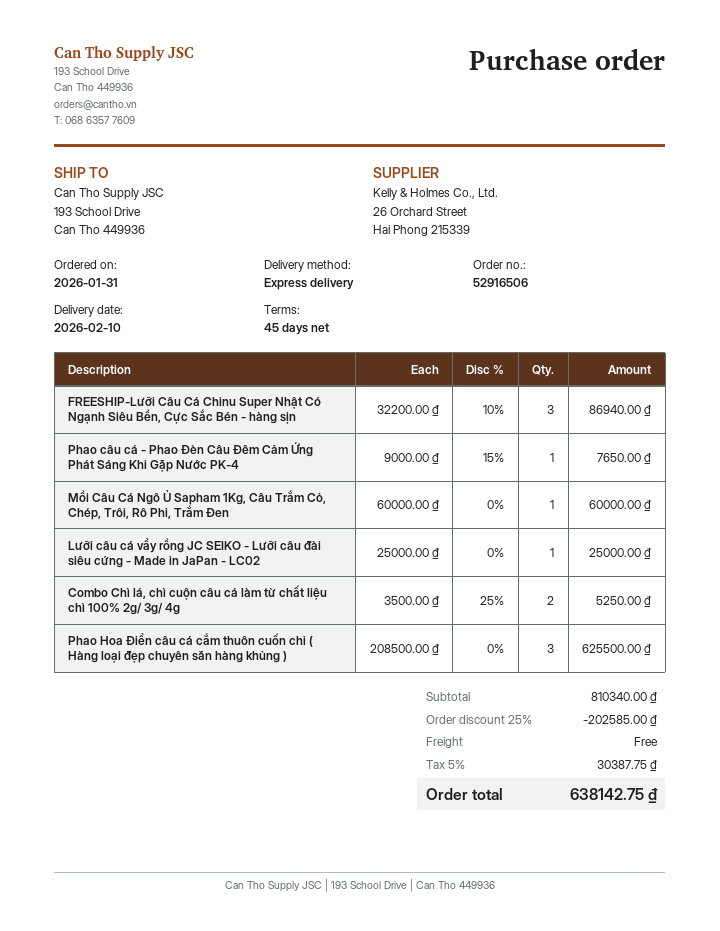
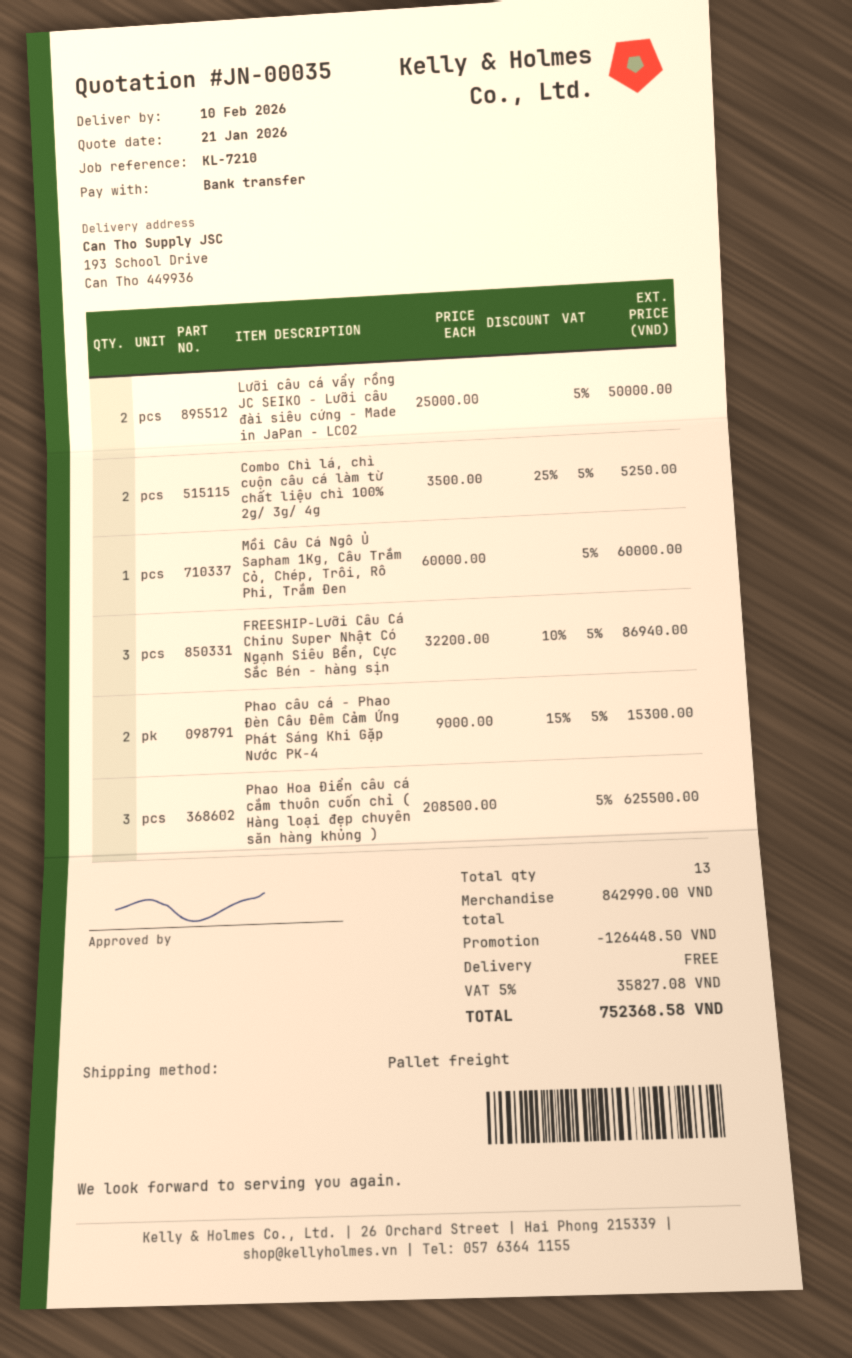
shipping method: express -> pallet freight
Phao câu cá - Phao Đèn Câu Đêm Cảm Ứng Phát Sáng Khi Gặp Nước PK-4: 1 x 9000.00 - 15% = 7650.00 -> 2 x 9000.00 - 15% = 15300.00
Lưỡi câu cá vẩy rồng JC SEIKO - Lưỡi câu đài siêu cứng - Made in JaPan - LC02: 1 x 25000.00 = 25000.00 -> 2 x 25000.00 = 50000.00
subtotal: 810340.00 -> 842990.00
discount: 202585.00 -> 126448.50
tax: 5% = 30387.75 -> 5% = 35827.08
total: 638142.75 -> 752368.58

